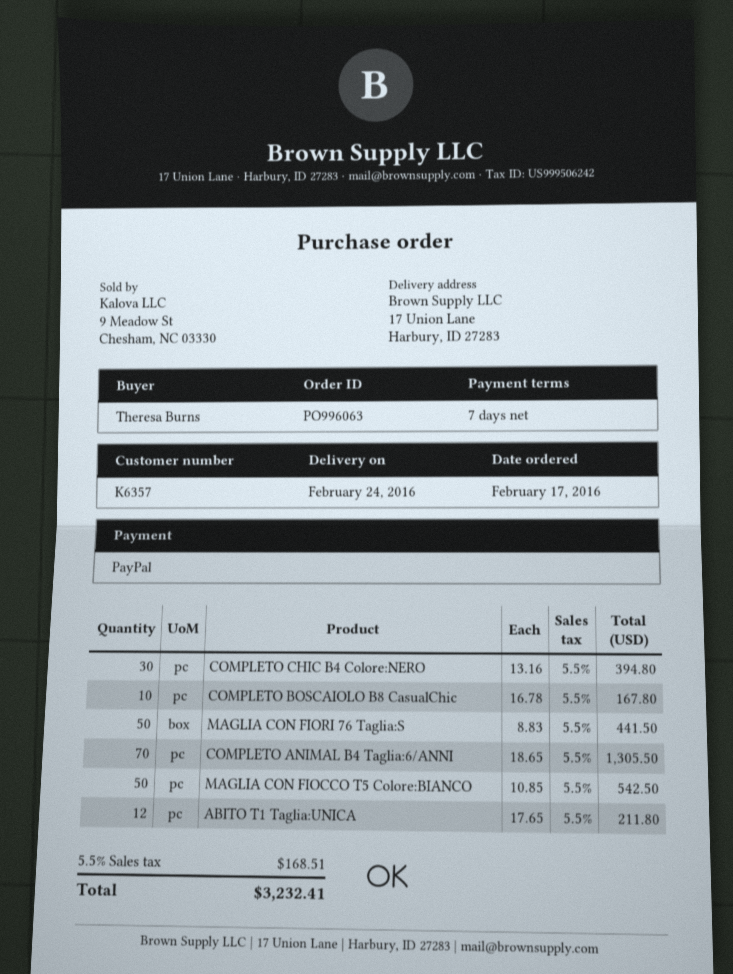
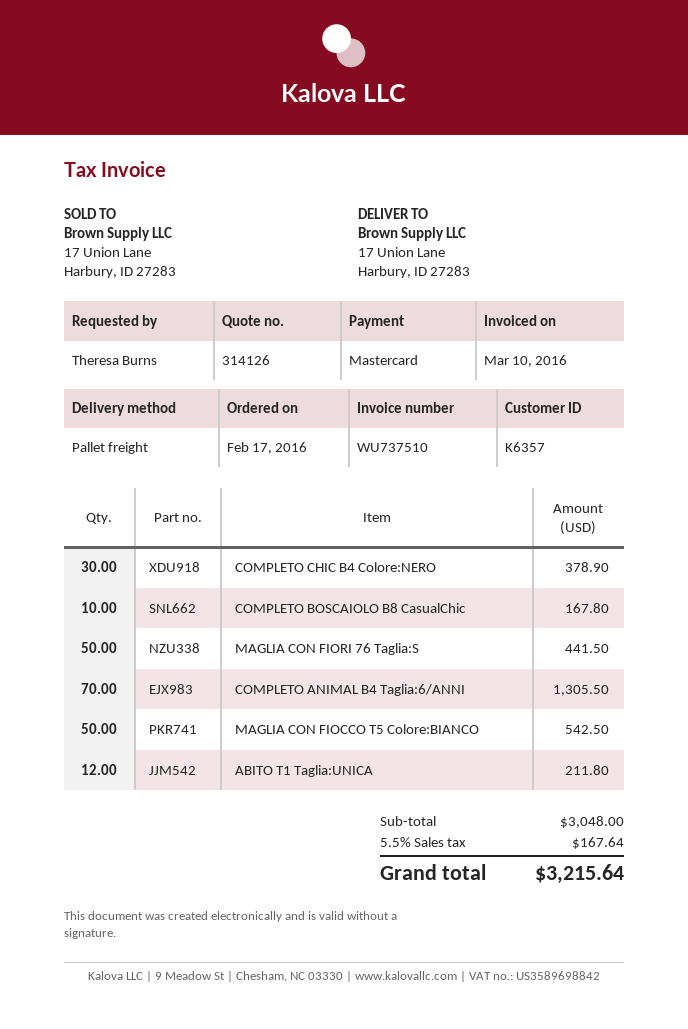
payment method: PayPal -> Mastercard
COMPLETO CHIC B4 Colore:NERO: 30 for 394.80 -> 30 for 378.90
tax: 5.5% = 168.51 -> 5.5% = 167.64
total: 3232.41 -> 3215.64

